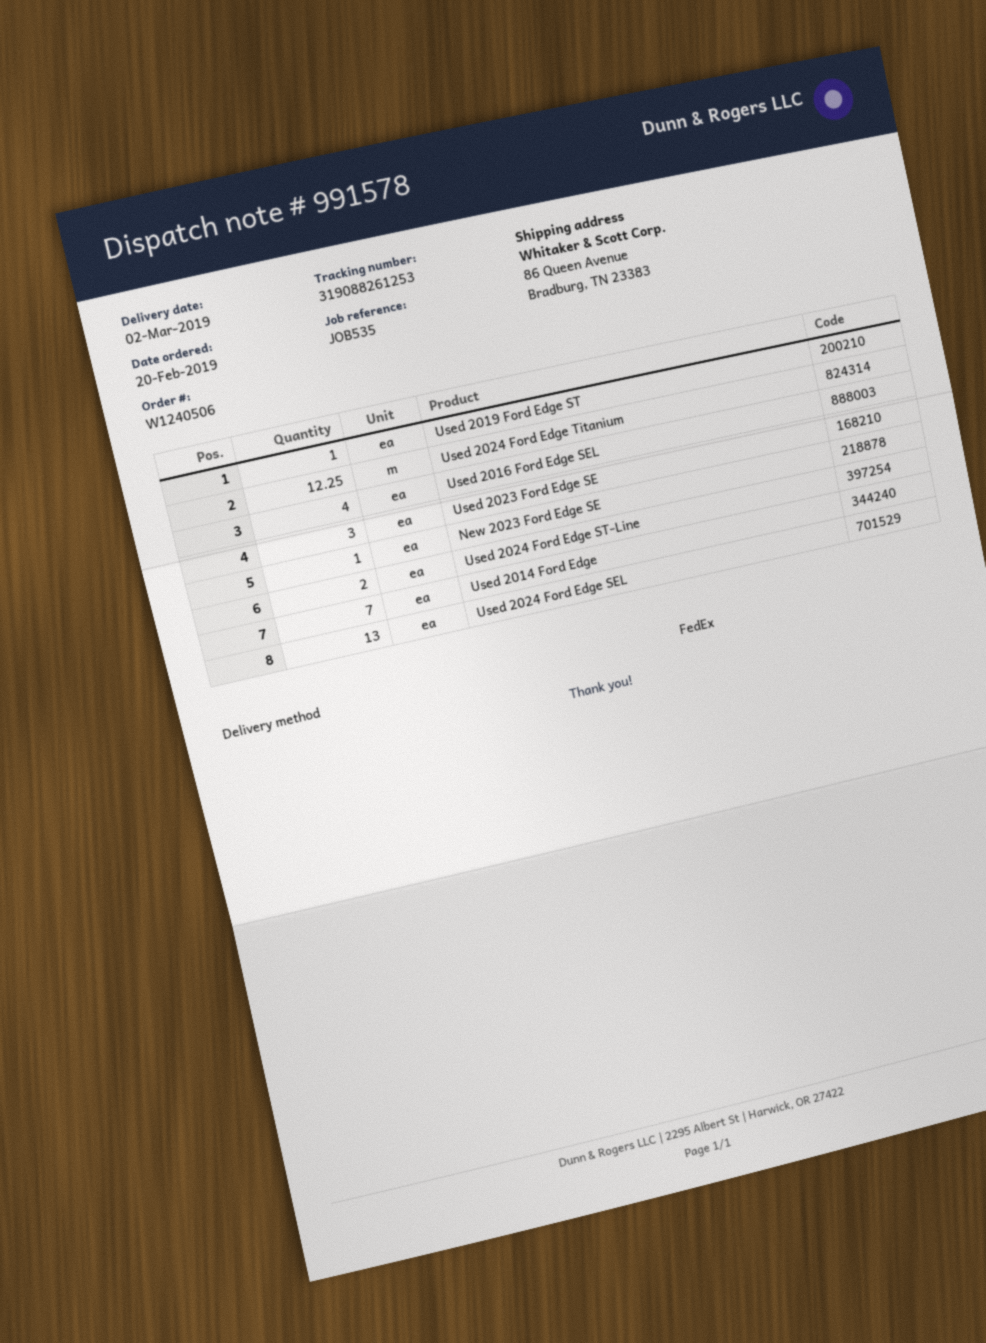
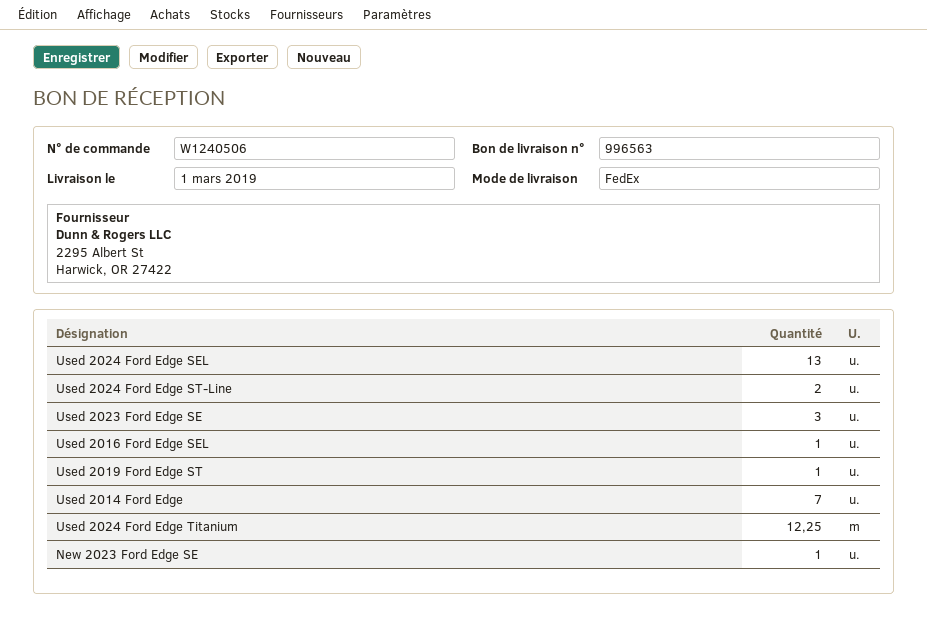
delivery note number: 991578 -> 996563
delivery date: 2019-03-02 -> 2019-03-01
Used 2016 Ford Edge SEL: 4 -> 1

